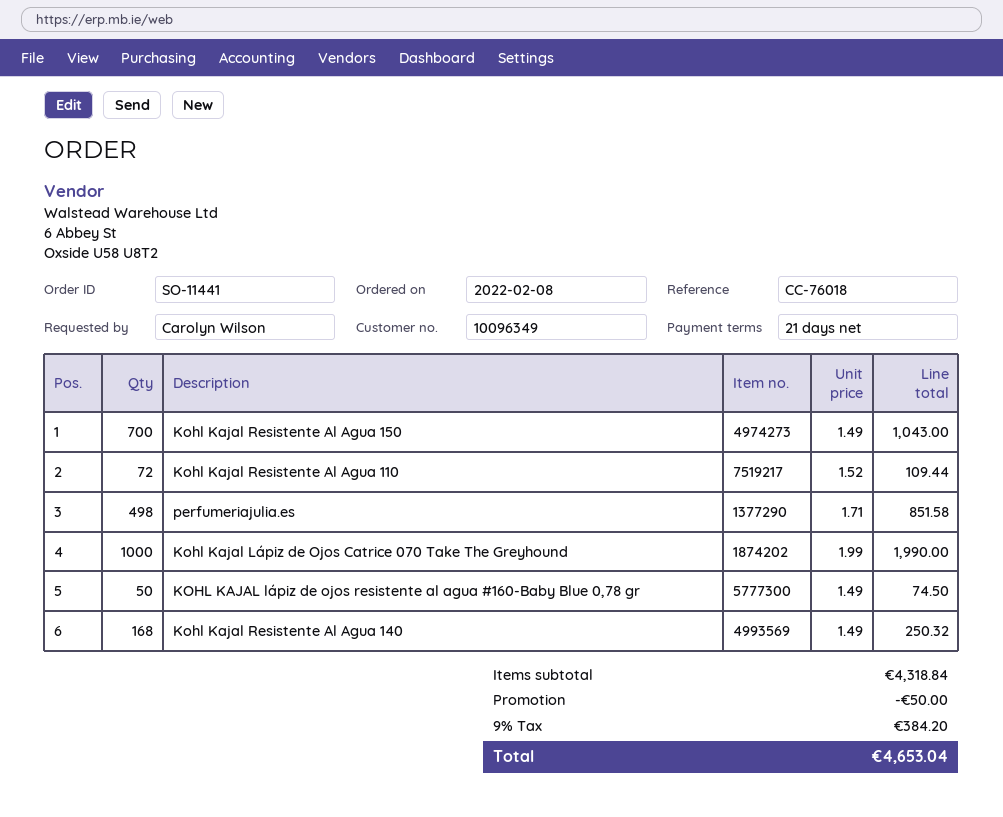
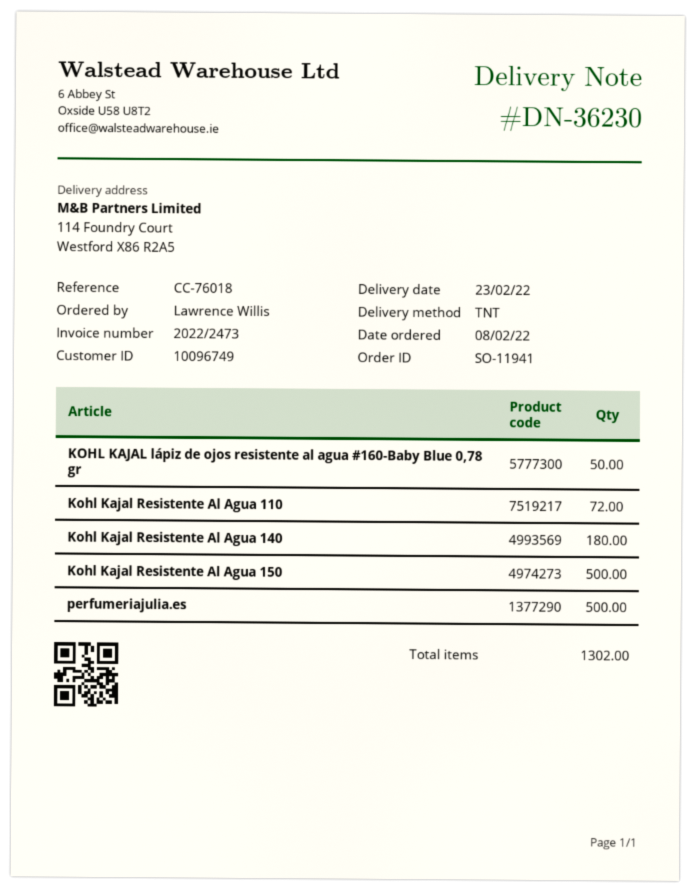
order number: SO-11441 -> SO-11941
customer number: 10096349 -> 10096749
ordered by: Carolyn Wilson -> Lawrence Willis
Kohl Kajal Resistente Al Agua 150: 700 -> 500
perfumeriajulia.es: 498 -> 500
Kohl Kajal Lápiz de Ojos Catrice 070 Take The Greyhound: 1000 -> none
Kohl Kajal Resistente Al Agua 140: 168 -> 180

